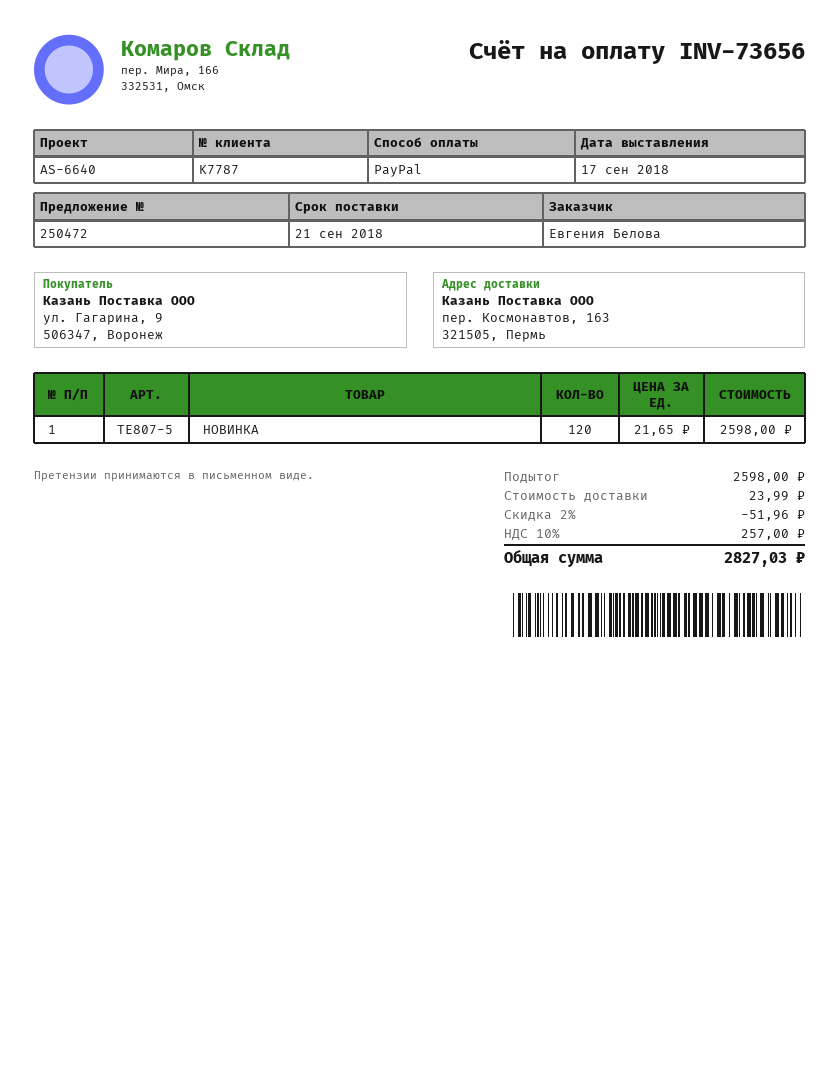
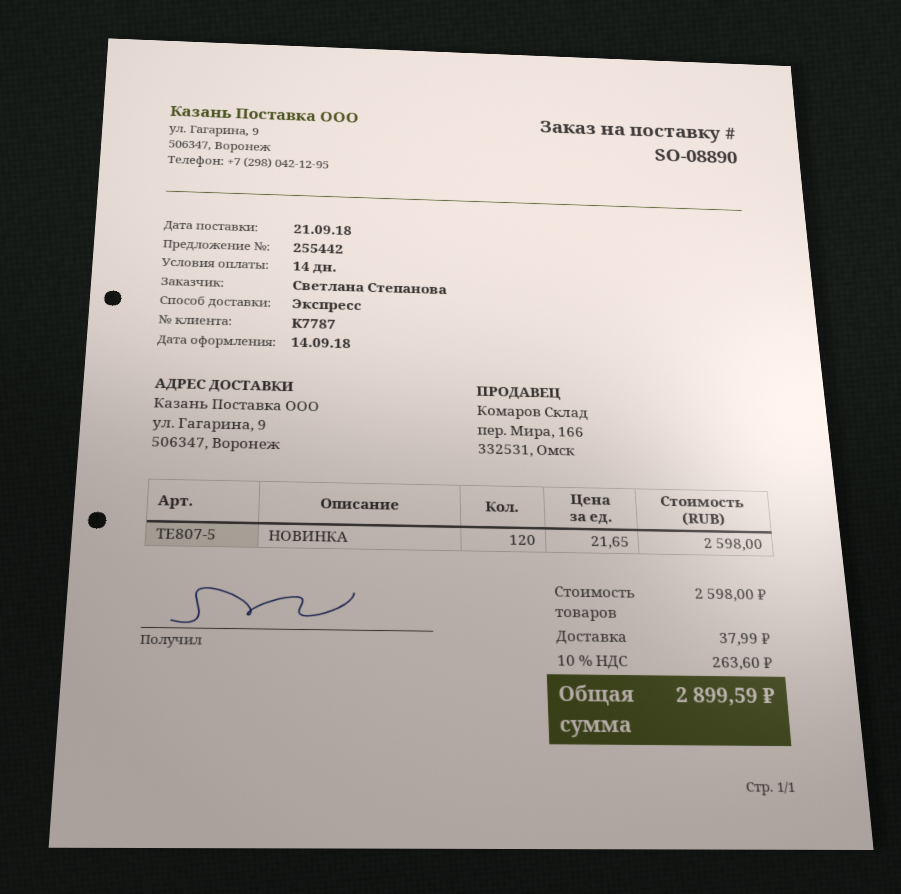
quote number: 250472 -> 255442
ordered by: Евгения Белова -> Светлана Степанова
ship to: пер. Космонавтов, 163, 321505, Пермь -> ул. Гагарина, 9, 506347, Воронеж
discount: 2% = 51.96 -> none
shipping: 23.99 -> 37.99
tax: 10% = 257.00 -> 10% = 263.60
total: 2827.03 -> 2899.59

